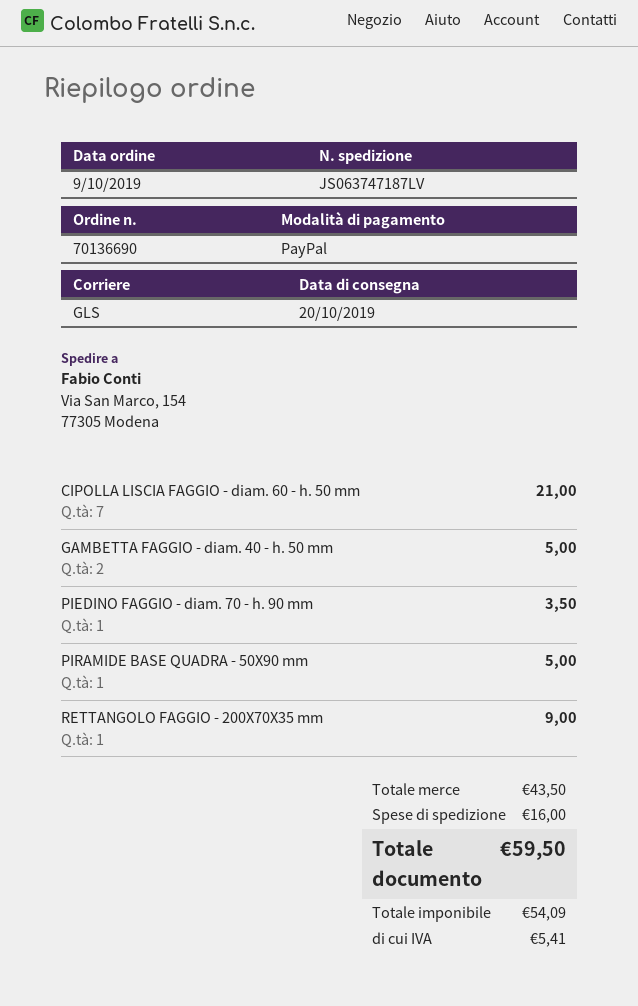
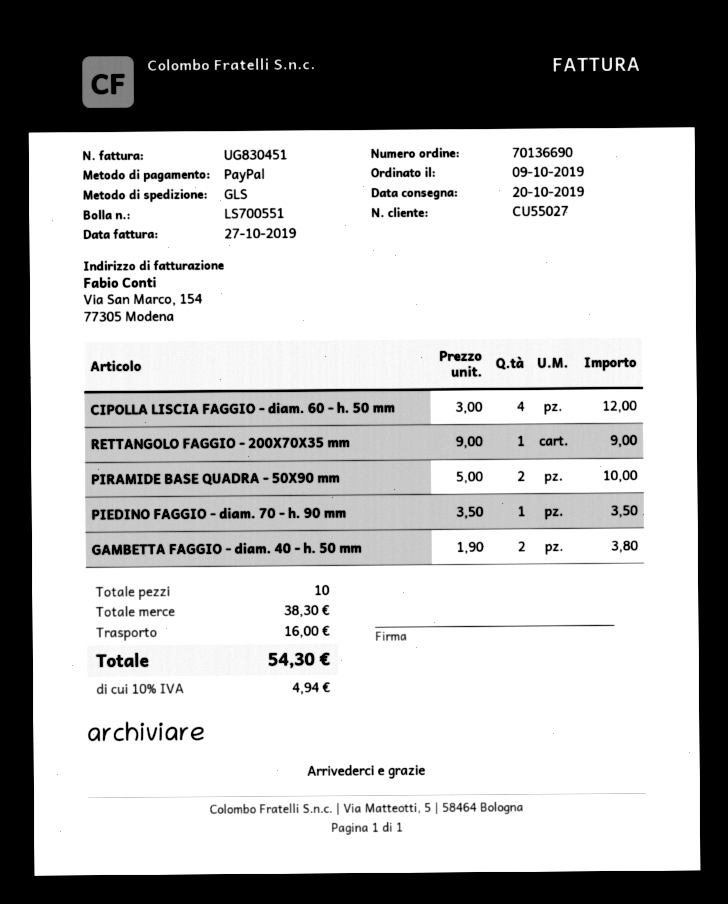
CIPOLLA LISCIA FAGGIO - diam. 60 - h. 50 mm: 7 for 21.00 -> 4 for 12.00
GAMBETTA FAGGIO - diam. 40 - h. 50 mm: 2 for 5.00 -> 2 for 3.80
PIRAMIDE BASE QUADRA - 50X90 mm: 1 for 5.00 -> 2 for 10.00
subtotal: 43.50 -> 38.30
tax: 5.41 -> 4.94
total: 59.50 -> 54.30

